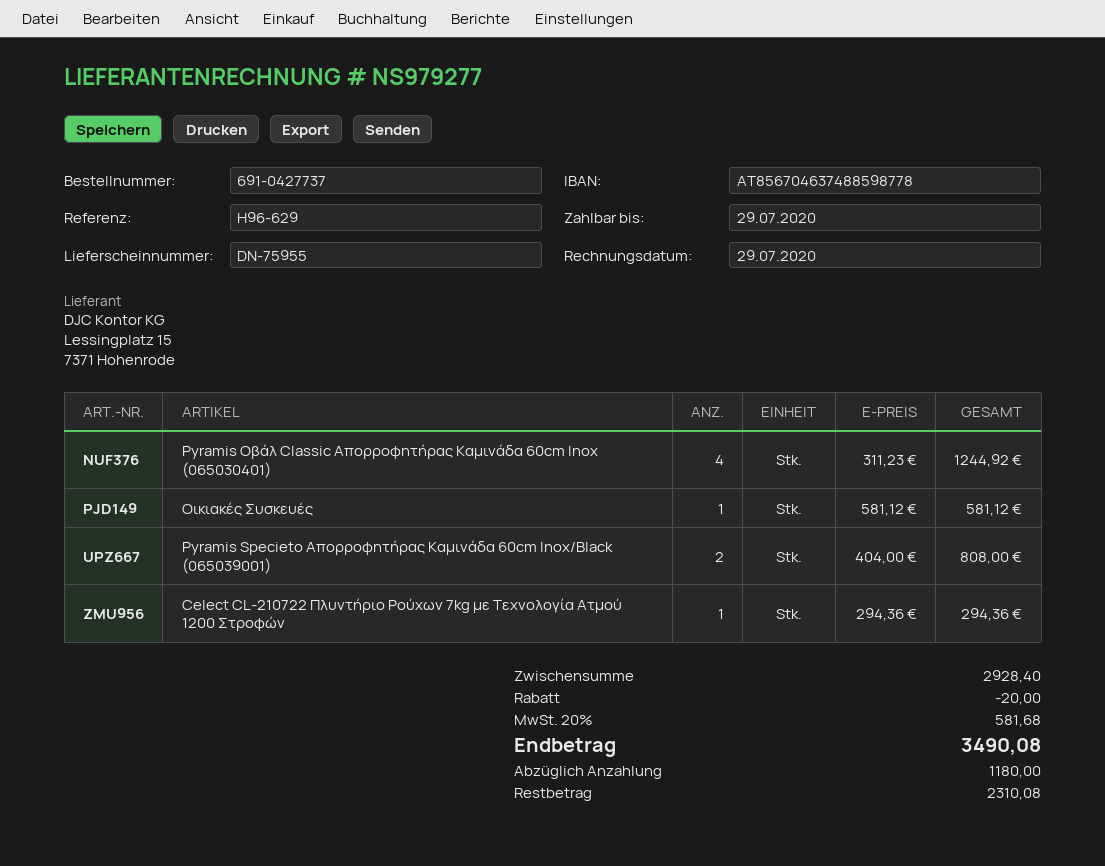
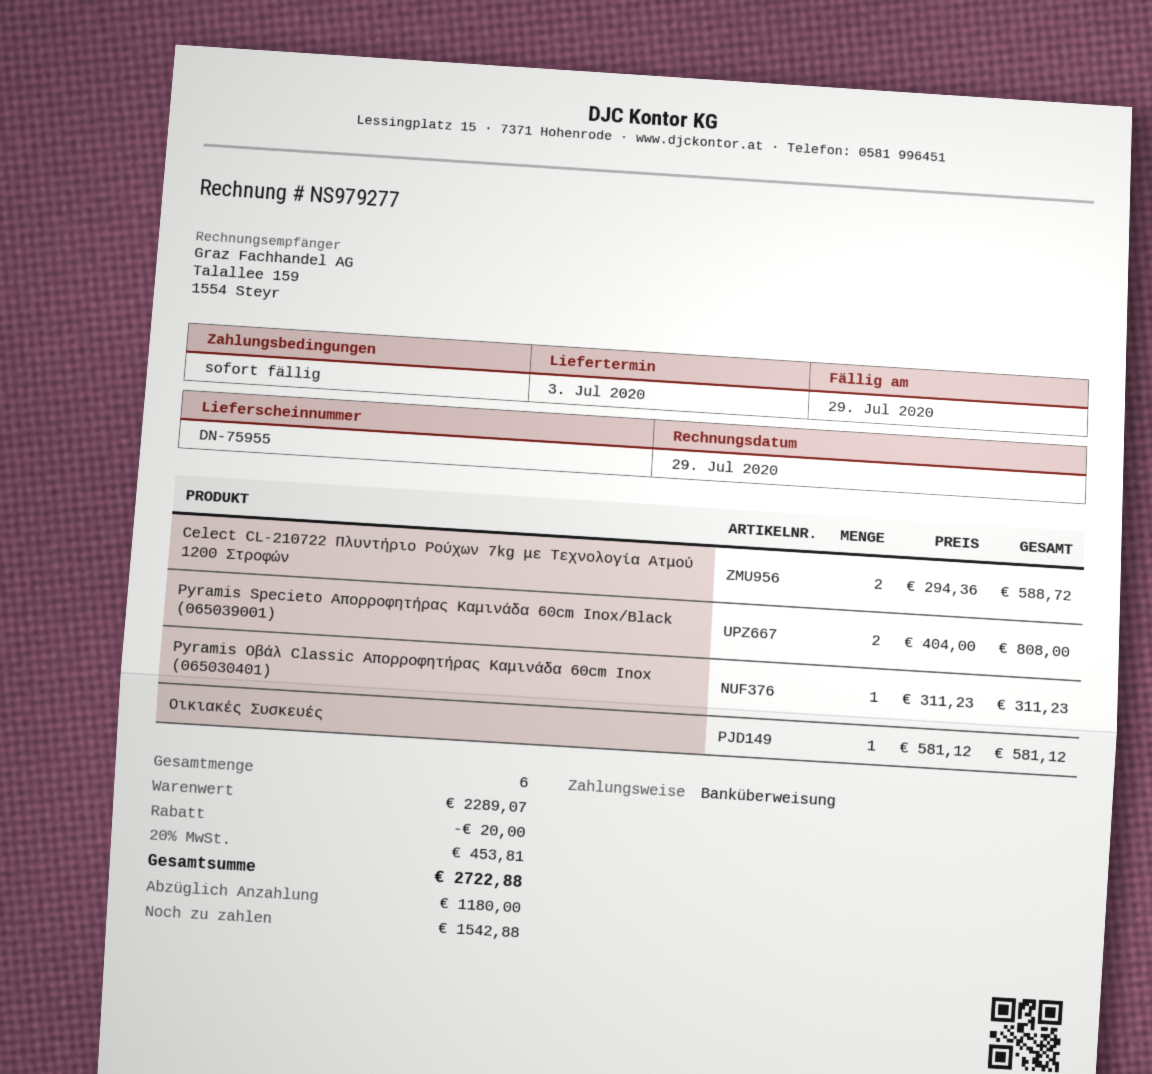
Pyramis Οβάλ Classic Απορροφητήρας Καμινάδα 60cm Inox (065030401): 4 x 311.23 = 1244.92 -> 1 x 311.23 = 311.23
Celect CL-210722 Πλυντήριο Ρούχων 7kg με Τεχνολογία Ατμού 1200 Στροφών: 1 x 294.36 = 294.36 -> 2 x 294.36 = 588.72
subtotal: 2928.40 -> 2289.07
tax: 20% = 581.68 -> 20% = 453.81
total: 3490.08 -> 2722.88
balance: 2310.08 -> 1542.88

